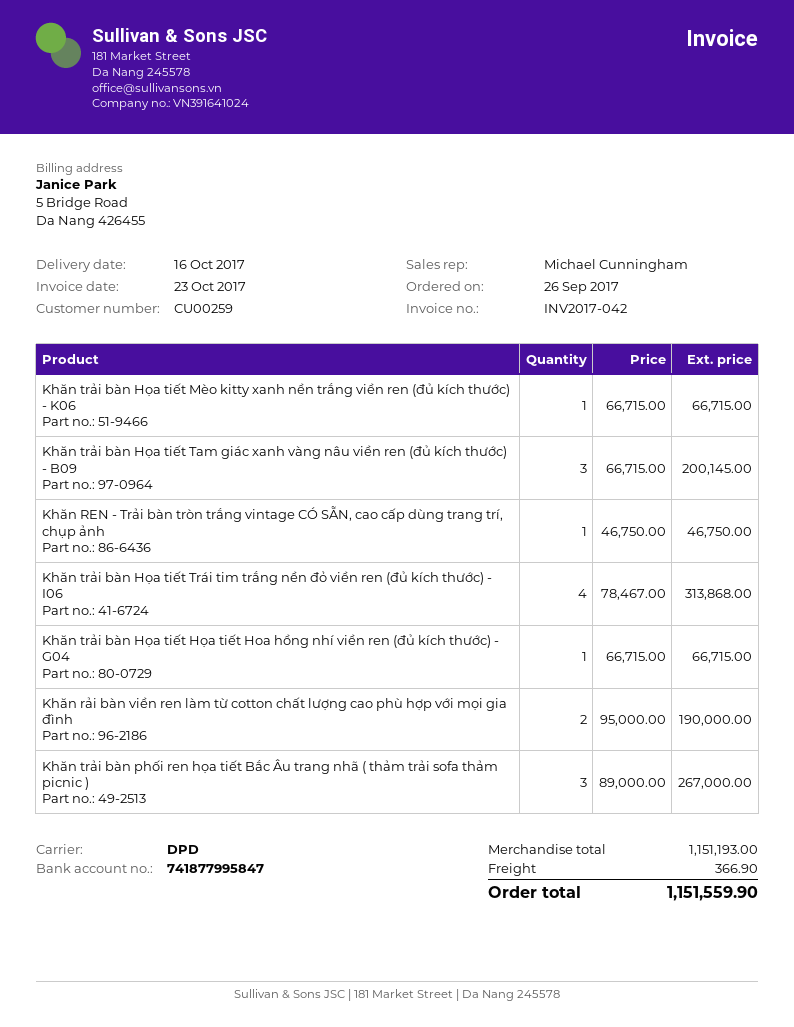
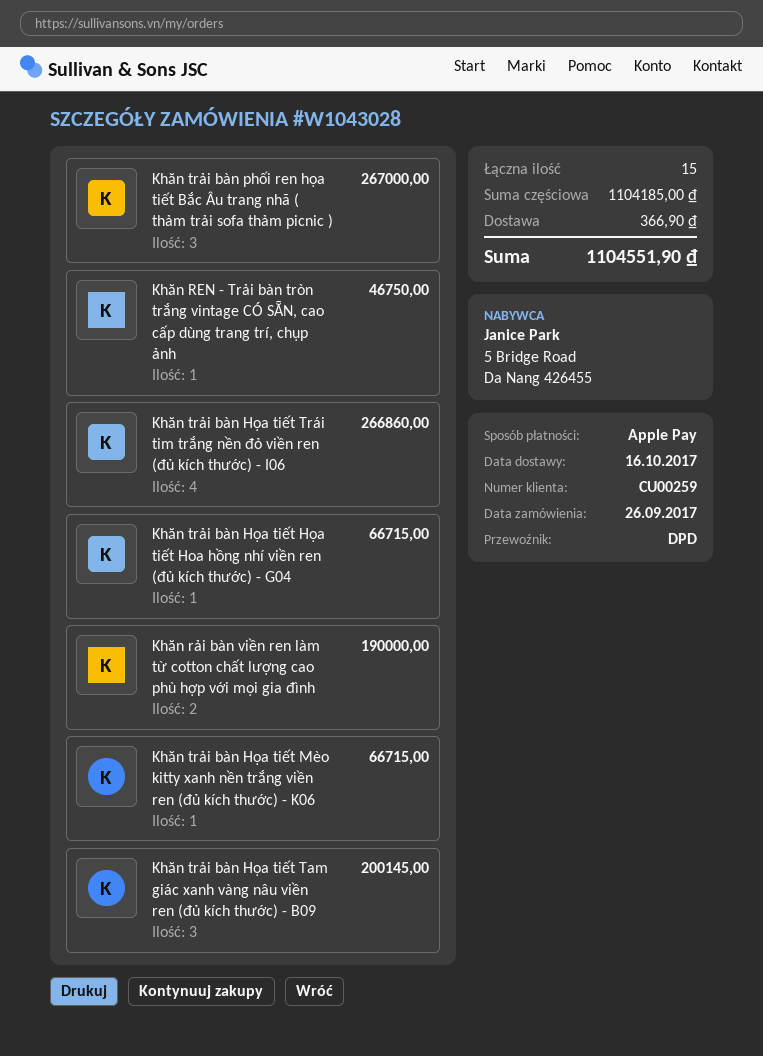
Khăn trải bàn Họa tiết Trái tim trắng nền đỏ viền ren (đủ kích thước) - I06: 4 for 313868.00 -> 4 for 266860.00
subtotal: 1151193.00 -> 1104185.00
total: 1151559.90 -> 1104551.90

